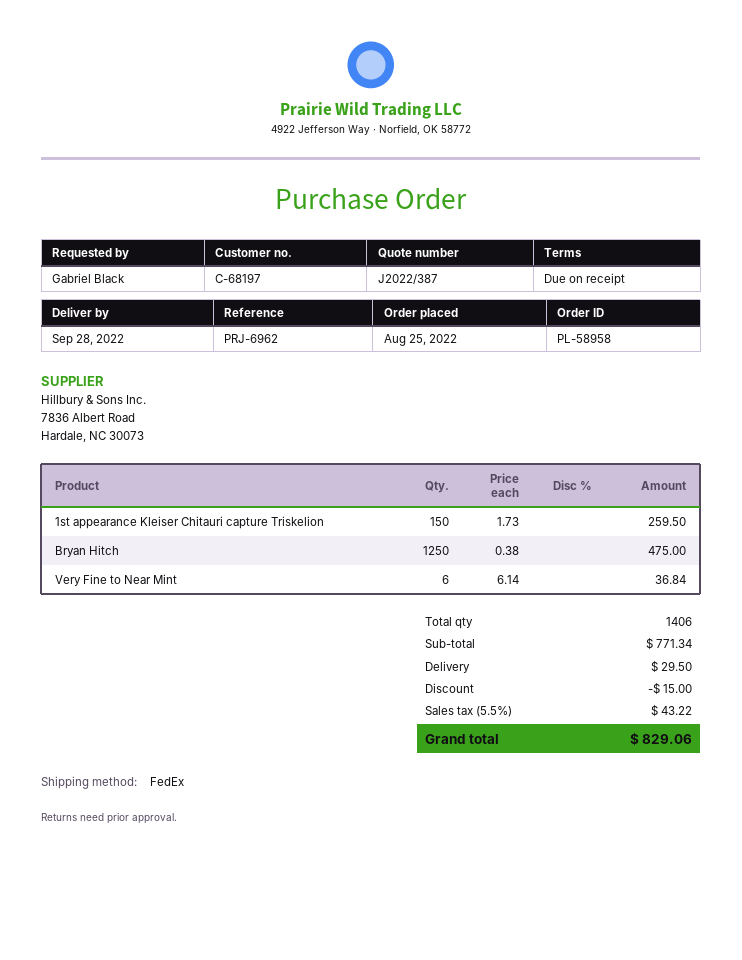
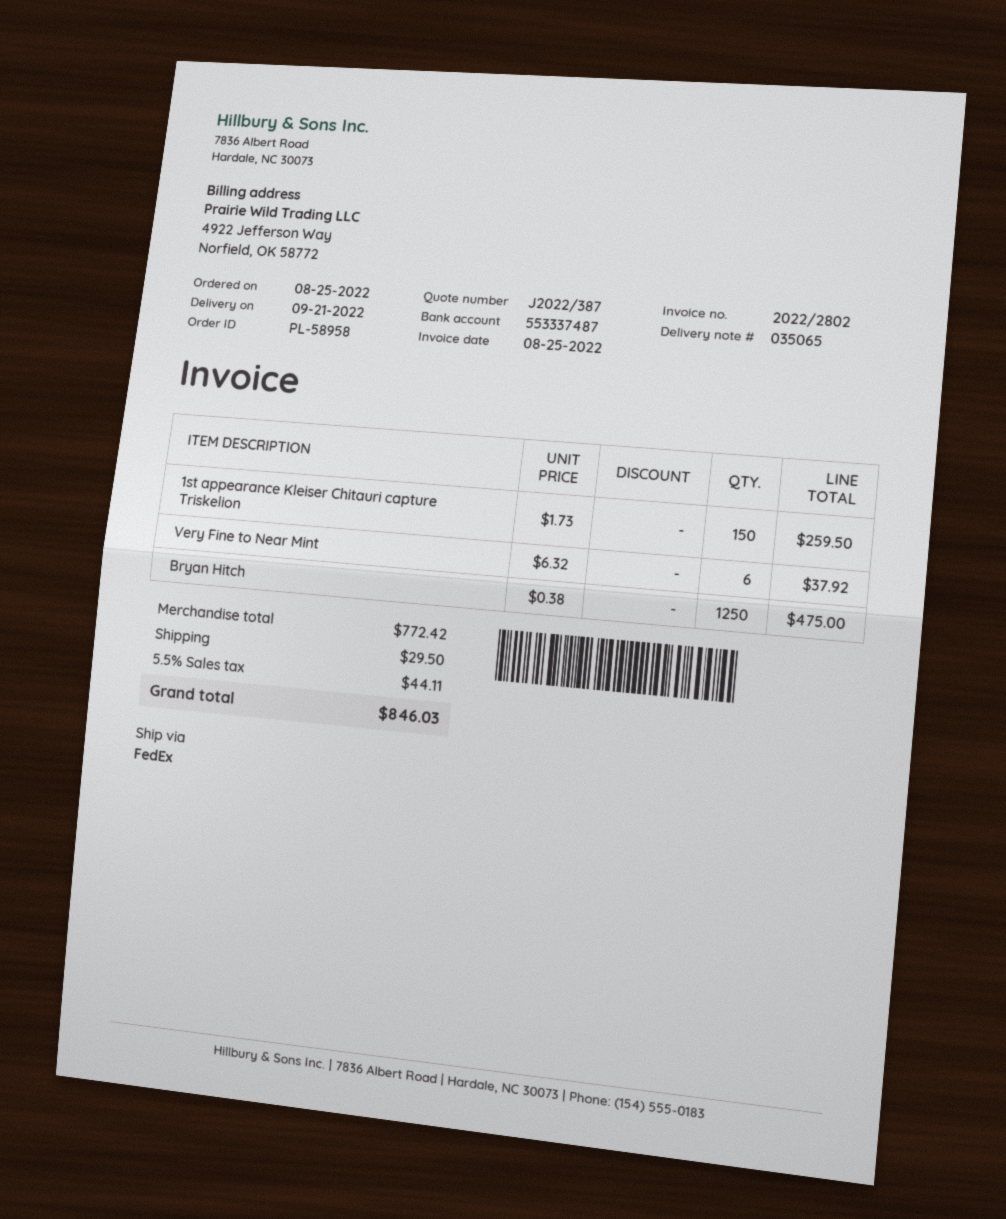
delivery date: 2022-09-28 -> 2022-09-21
Very Fine to Near Mint: 6 x 6.14 = 36.84 -> 6 x 6.32 = 37.92
subtotal: 771.34 -> 772.42
discount: 15.00 -> none
tax: 5.5% = 43.22 -> 5.5% = 44.11
total: 829.06 -> 846.03

